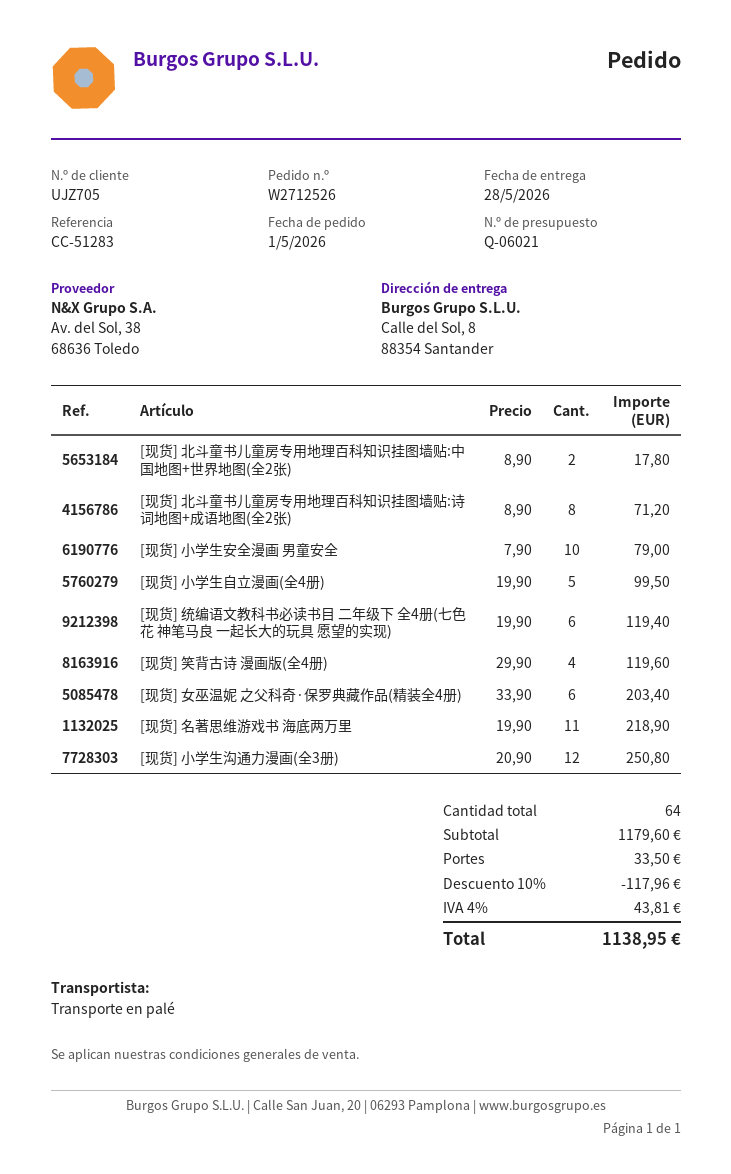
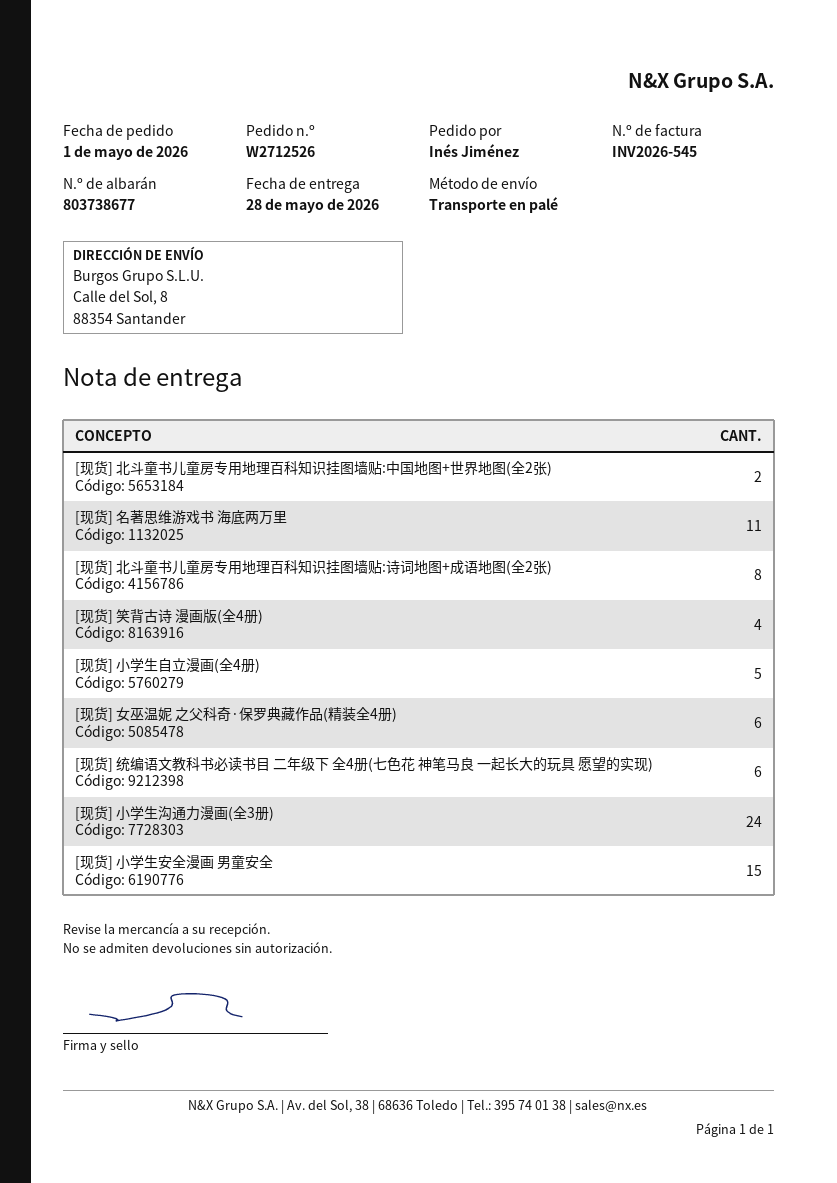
[现货] 小学生安全漫画 男童安全: 10 -> 15
[现货] 小学生沟通力漫画(全3册): 12 -> 24

